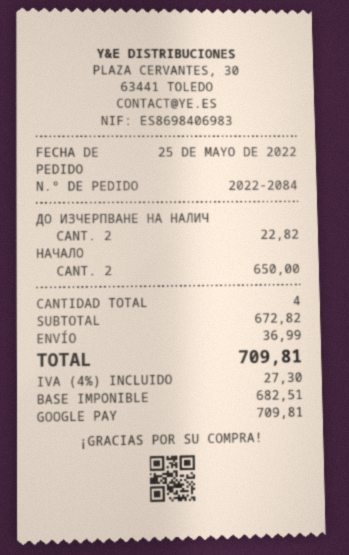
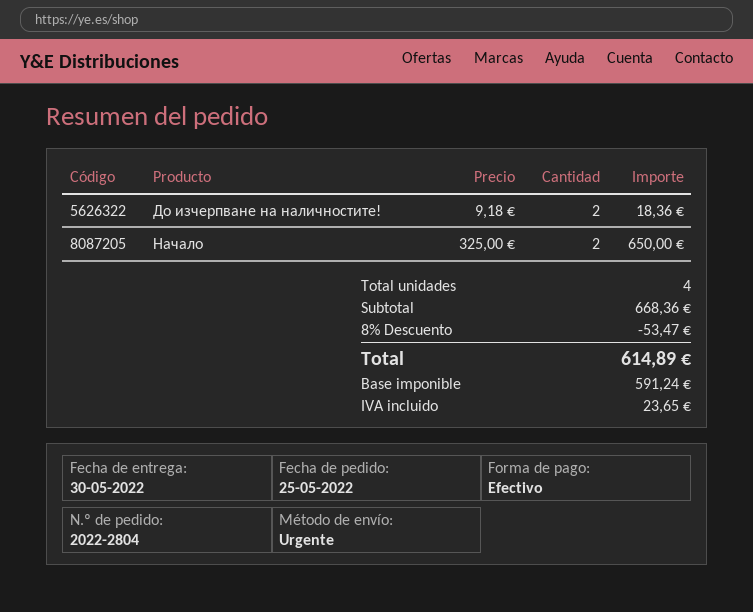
order number: 2022-2084 -> 2022-2804
payment method: Google Pay -> cash
ДО ИЗЧЕРПВАНЕ НА НАЛИЧ: 2 for 22.82 -> 2 for 18.36
subtotal: 672.82 -> 668.36
discount: none -> 8% = 53.47
shipping: 36.99 -> none
net: 682.51 -> 591.24
tax: 27.30 -> 23.65
total: 709.81 -> 614.89

